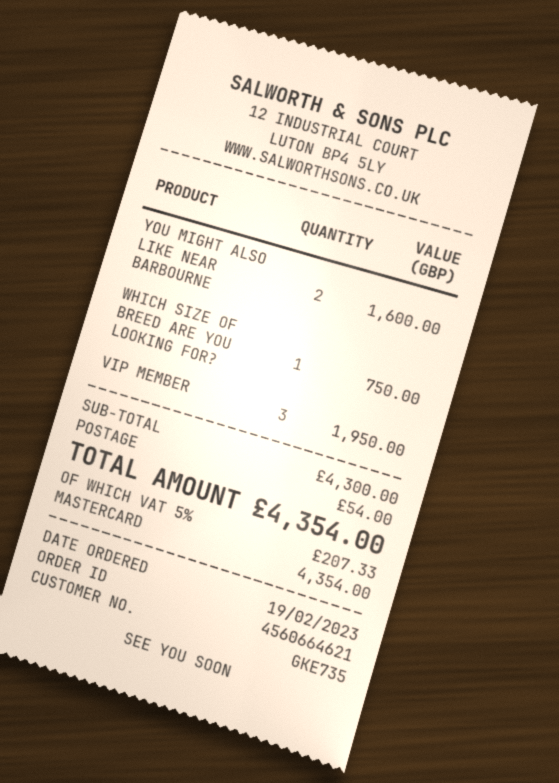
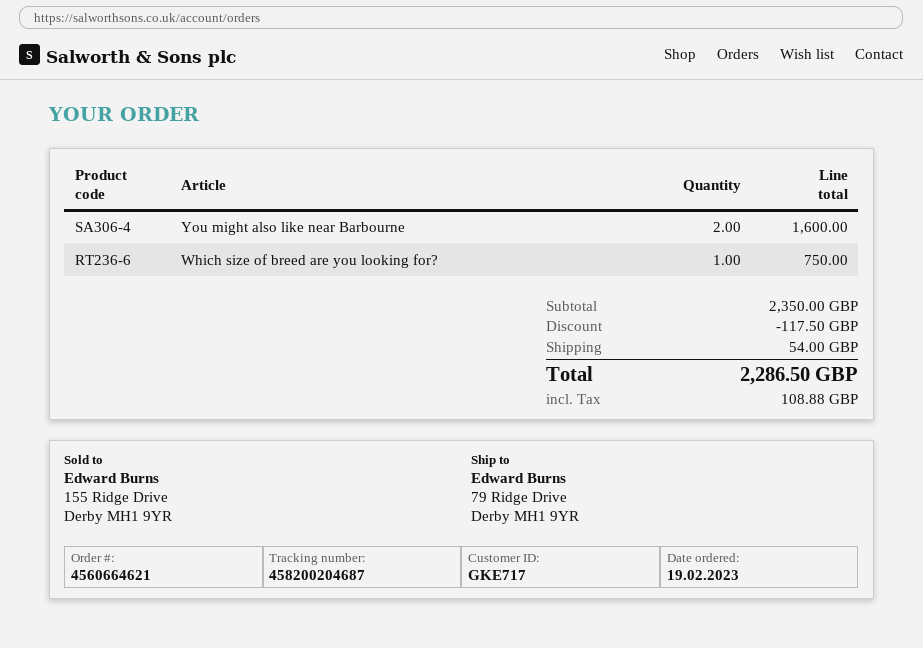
customer number: GKE735 -> GKE717
VIP MEMBER: 3 for 1950.00 -> none
subtotal: 4300.00 -> 2350.00
discount: none -> 117.50
tax: 207.33 -> 108.88
total: 4354.00 -> 2286.50

